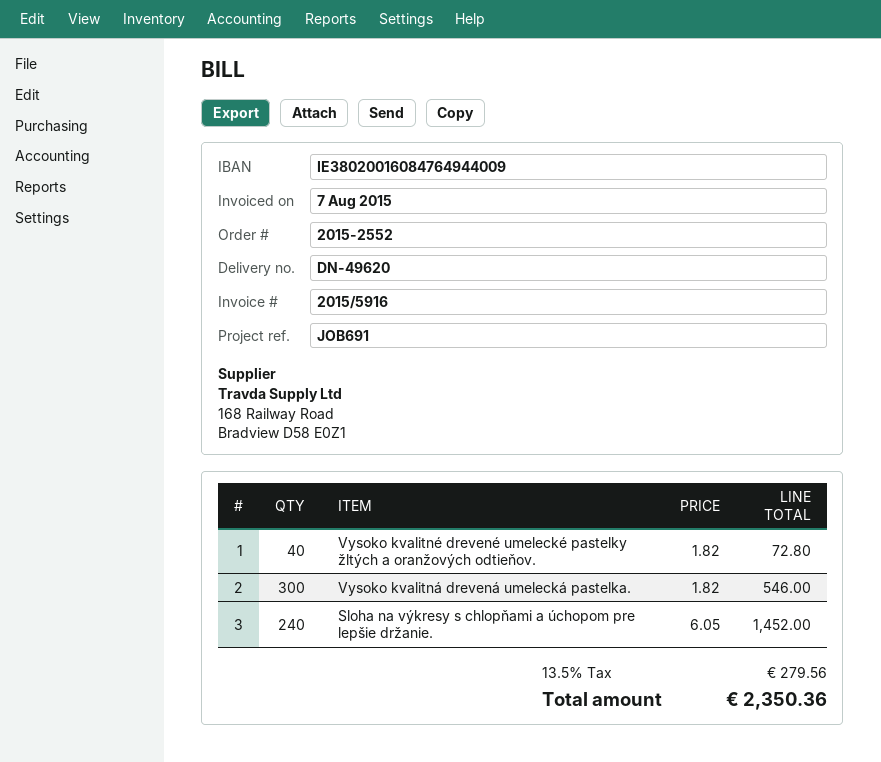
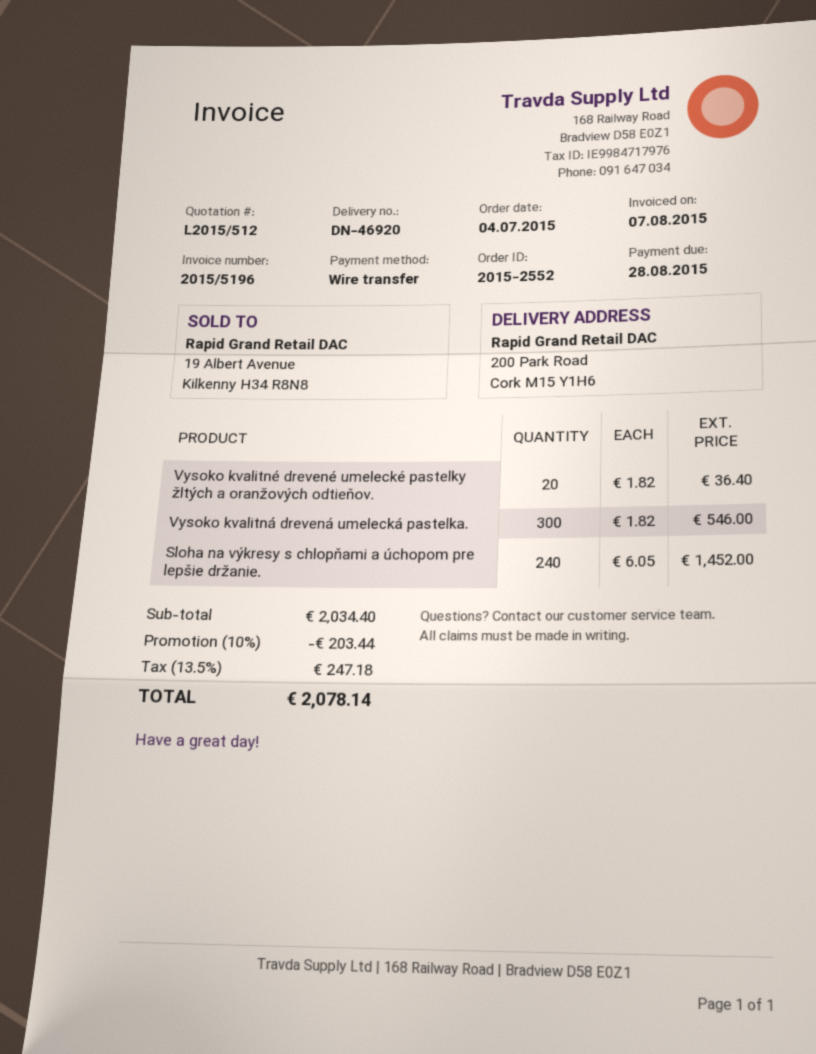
delivery note number: DN-49620 -> DN-46920
invoice number: 2015/5916 -> 2015/5196
Vysoko kvalitné drevené umelecké pastelky žltých a oranžových odtieňov.: 40 x 1.82 = 72.80 -> 20 x 1.82 = 36.40
discount: none -> 10% = 203.44
tax: 13.5% = 279.56 -> 13.5% = 247.18
total: 2350.36 -> 2078.14

